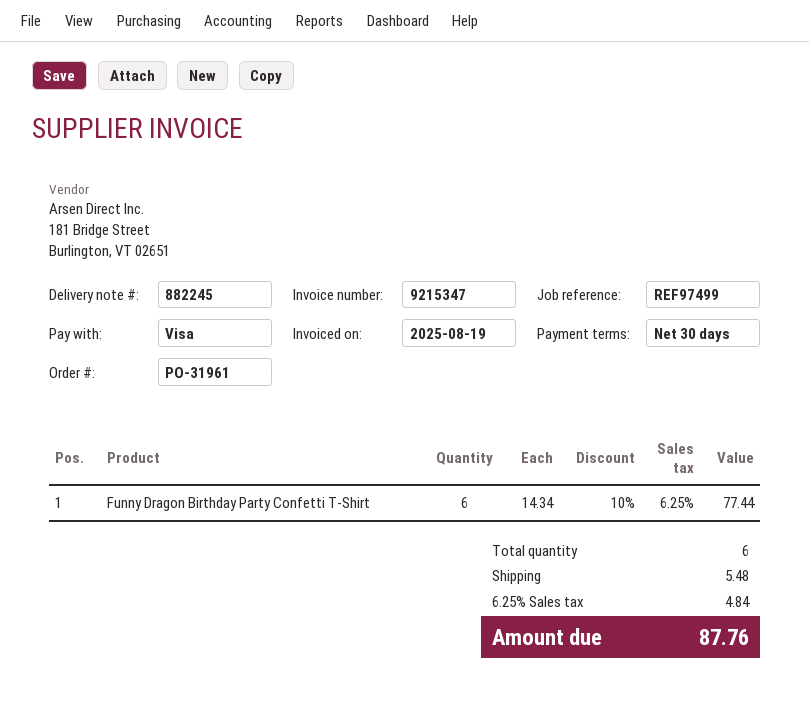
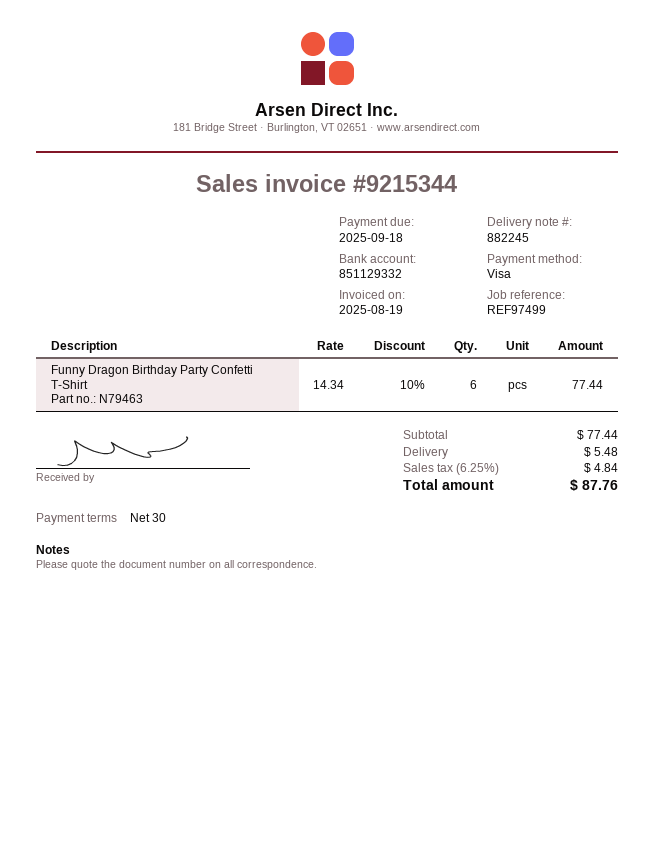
invoice number: 9215347 -> 9215344

